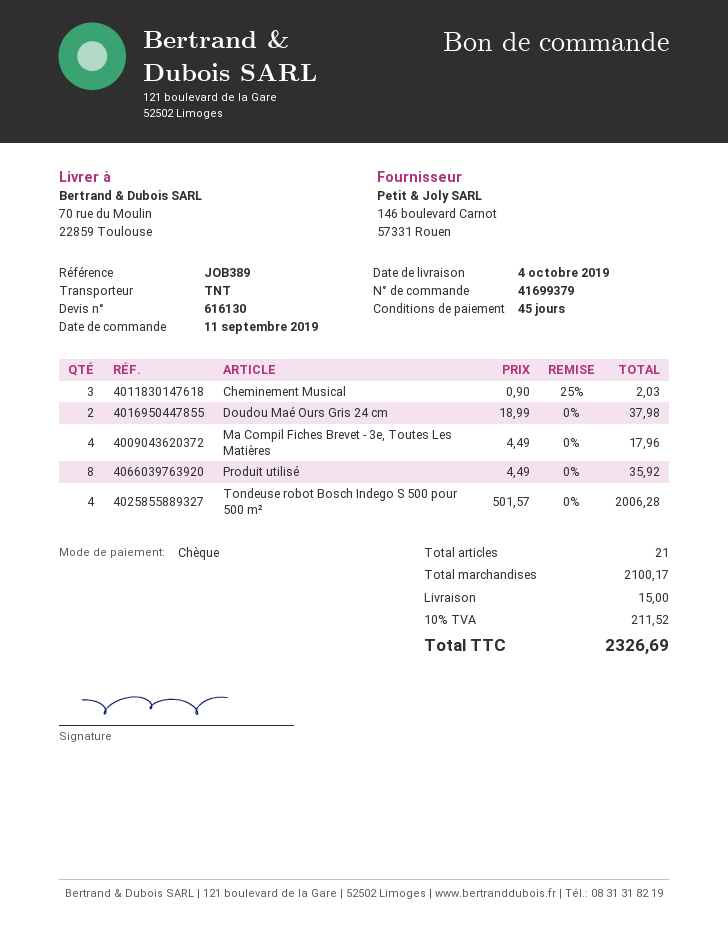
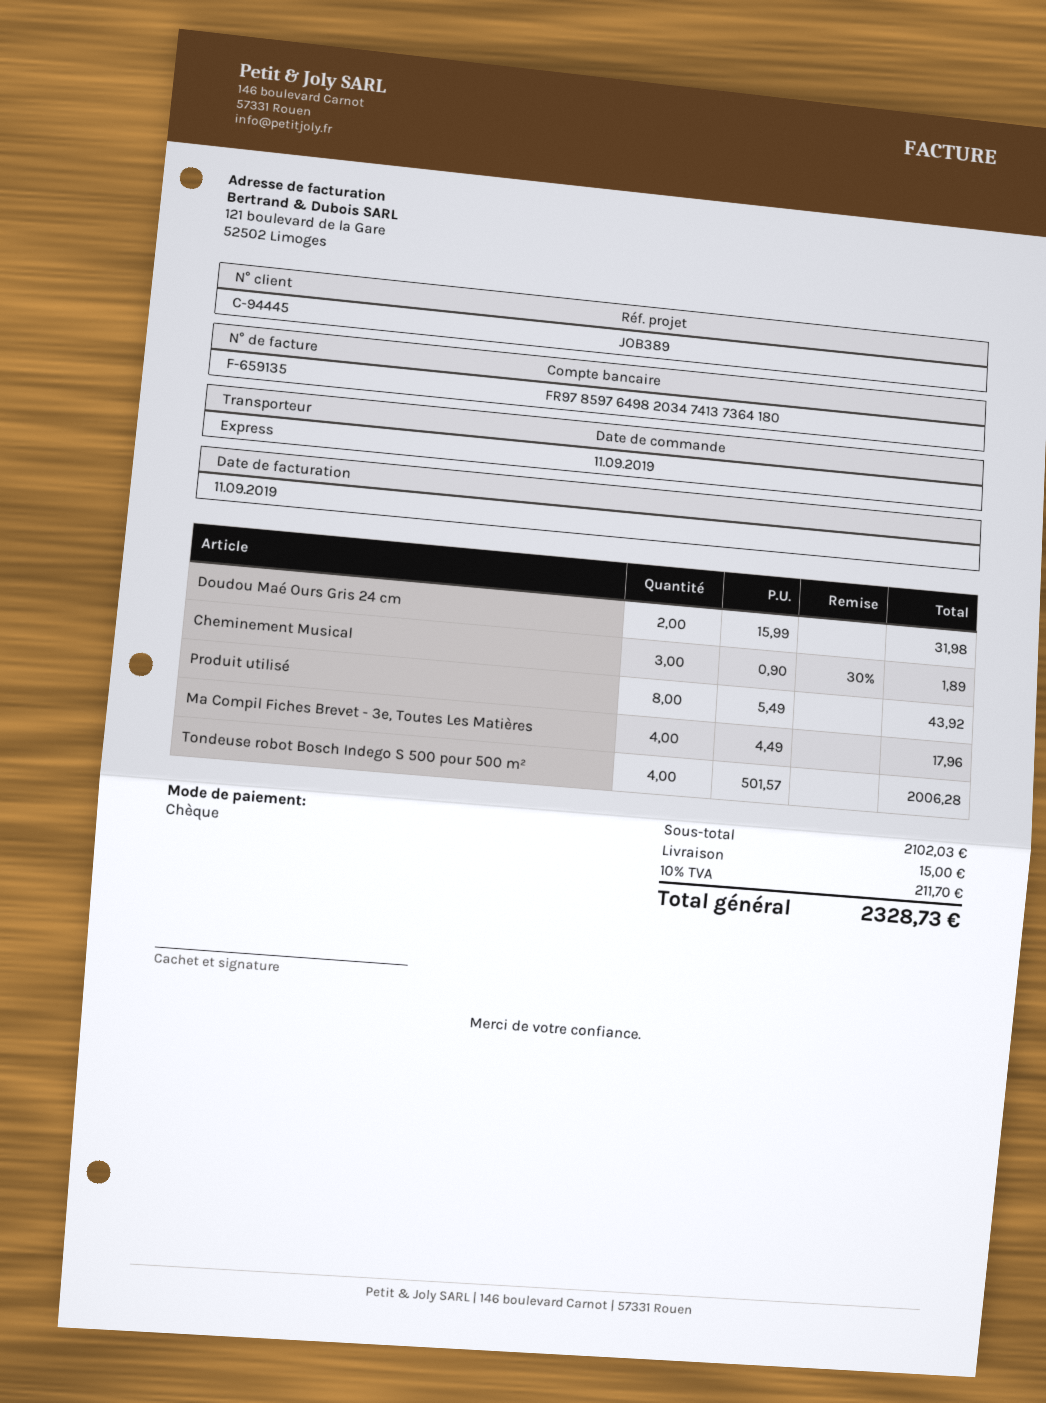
shipping method: TNT -> express
Cheminement Musical: 3 x 0.90 - 25% = 2.03 -> 3 x 0.90 - 30% = 1.89
Doudou Maé Ours Gris 24 cm: 2 x 18.99 = 37.98 -> 2 x 15.99 = 31.98
Produit utilisé: 8 x 4.49 = 35.92 -> 8 x 5.49 = 43.92
subtotal: 2100.17 -> 2102.03
tax: 10% = 211.52 -> 10% = 211.70
total: 2326.69 -> 2328.73

